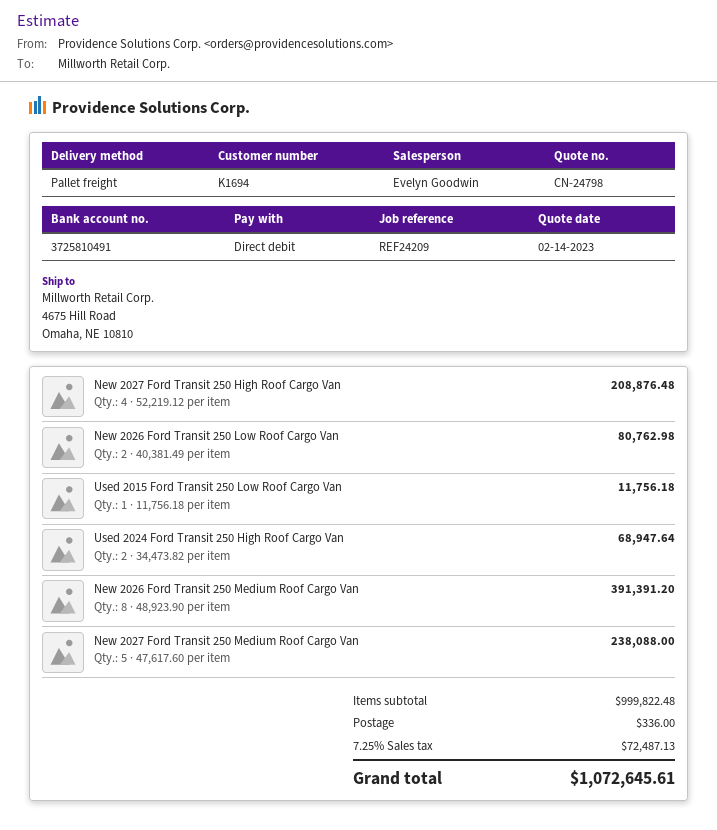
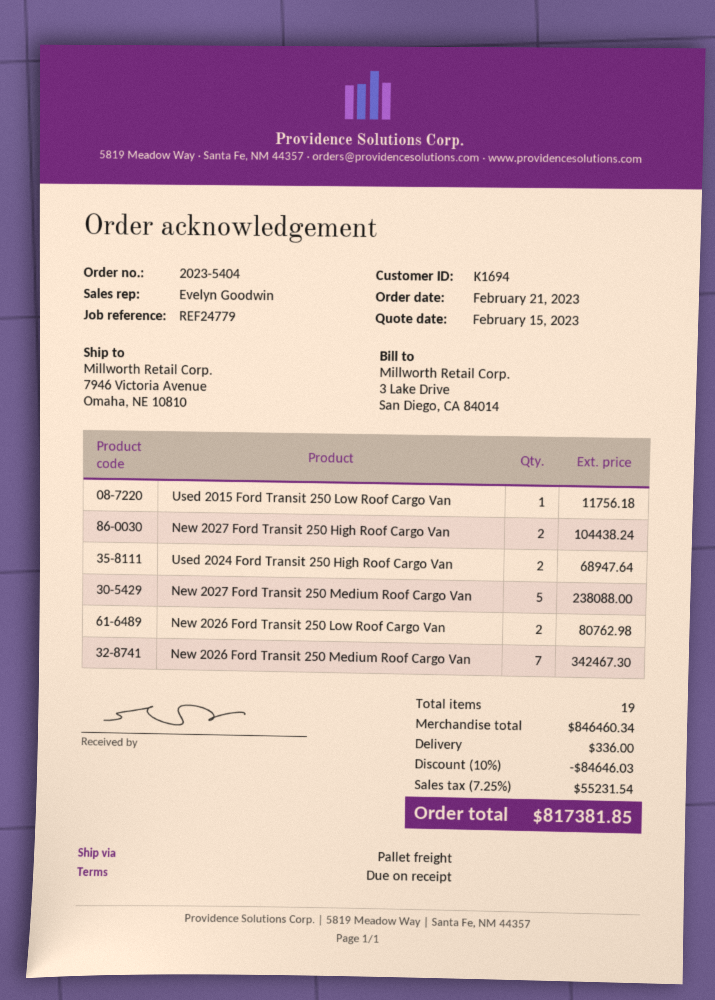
quote date: 2023-02-14 -> 2023-02-15
reference: REF24209 -> REF24779
ship to: 4675 Hill Road, Omaha, NE 10810 -> 7946 Victoria Avenue, Omaha, NE 10810
New 2027 Ford Transit 250 High Roof Cargo Van: 4 for 208876.48 -> 2 for 104438.24
New 2026 Ford Transit 250 Medium Roof Cargo Van: 8 for 391391.20 -> 7 for 342467.30
subtotal: 999822.48 -> 846460.34
discount: none -> 10% = 84646.03
tax: 7.25% = 72487.13 -> 7.25% = 55231.54
total: 1072645.61 -> 817381.85

